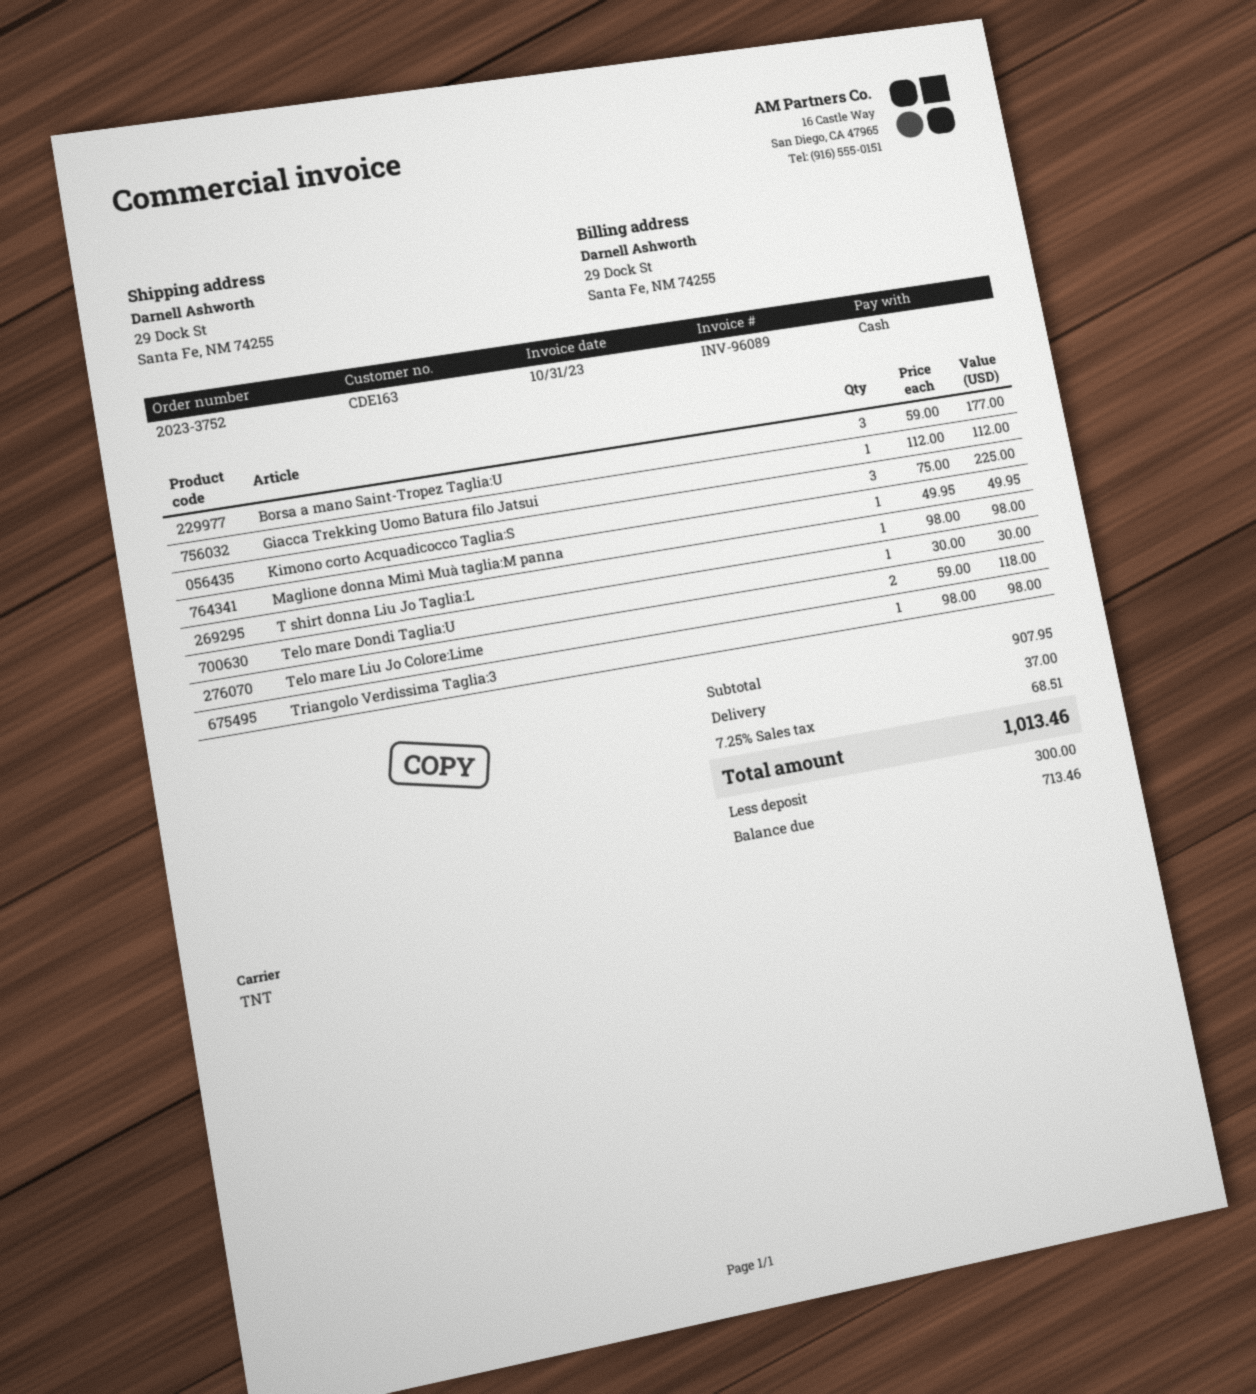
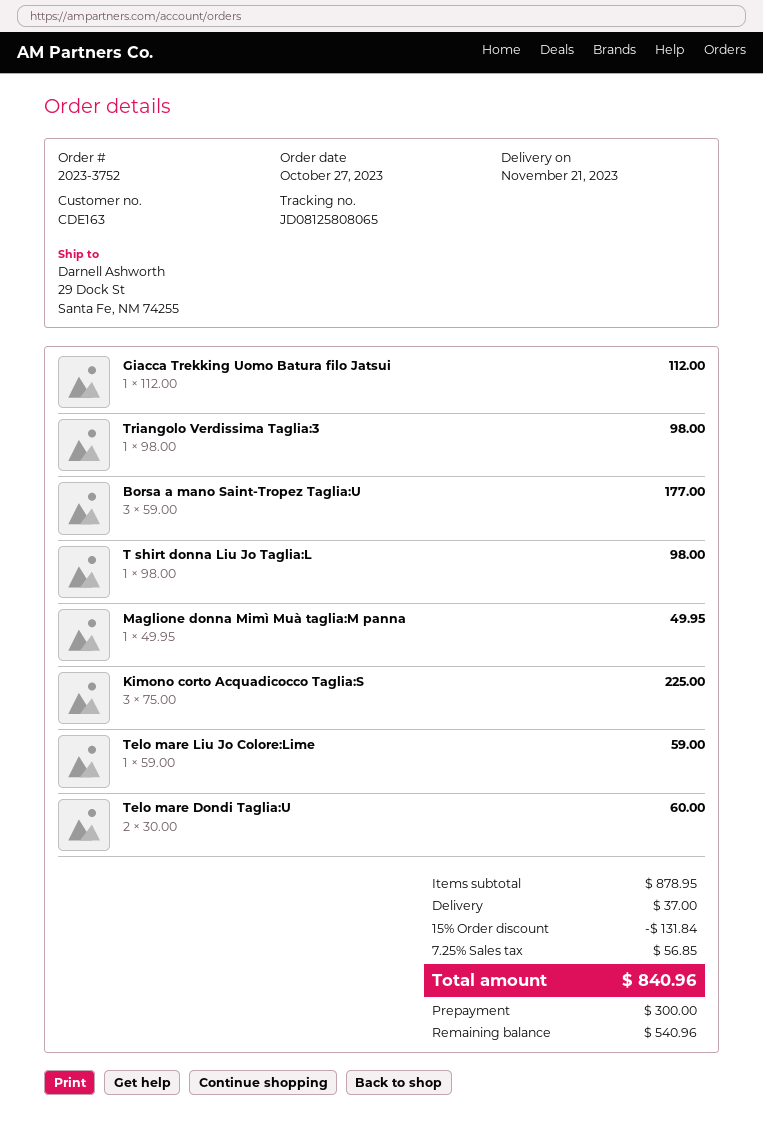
Telo mare Dondi Taglia:U: 1 x 30.00 = 30.00 -> 2 x 30.00 = 60.00
Telo mare Liu Jo Colore:Lime: 2 x 59.00 = 118.00 -> 1 x 59.00 = 59.00
subtotal: 907.95 -> 878.95
discount: none -> 15% = 131.84
tax: 7.25% = 68.51 -> 7.25% = 56.85
total: 1013.46 -> 840.96
balance: 713.46 -> 540.96

